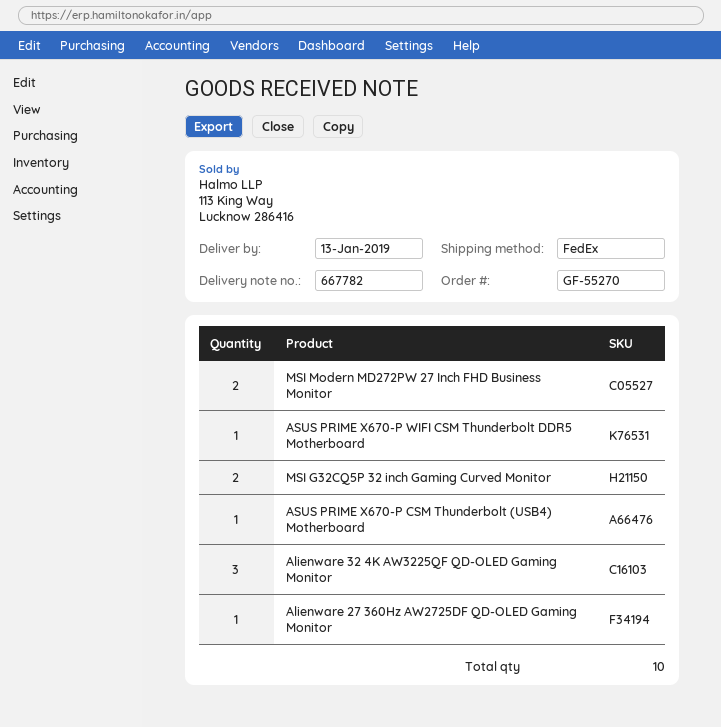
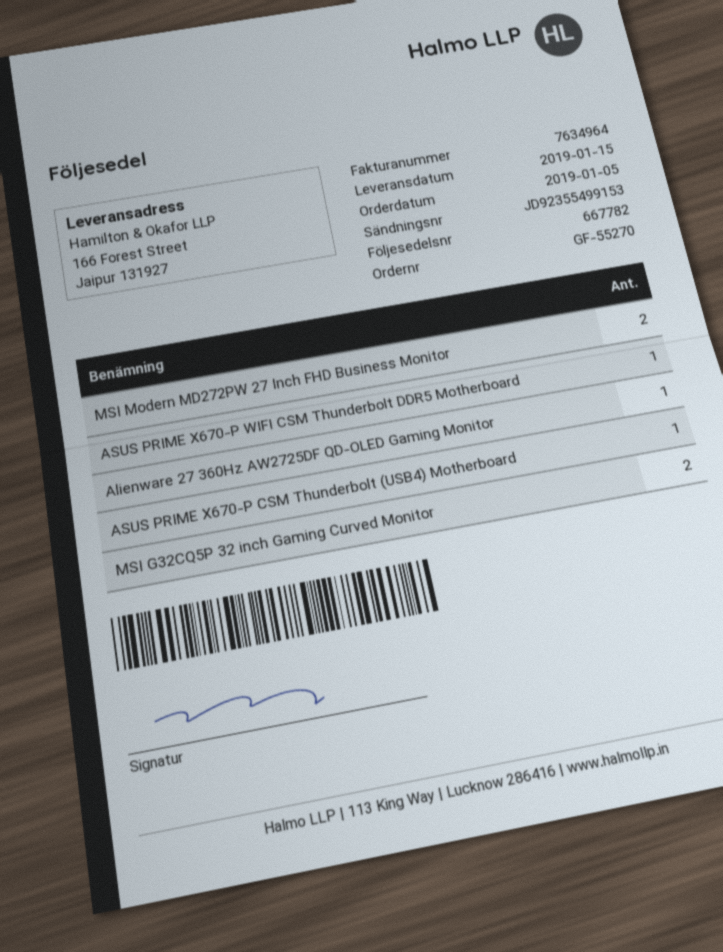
delivery date: 2019-01-13 -> 2019-01-15
Alienware 32 4K AW3225QF QD-OLED Gaming Monitor: 3 -> none

